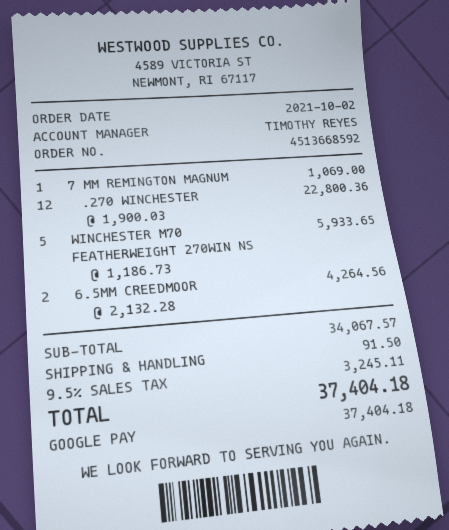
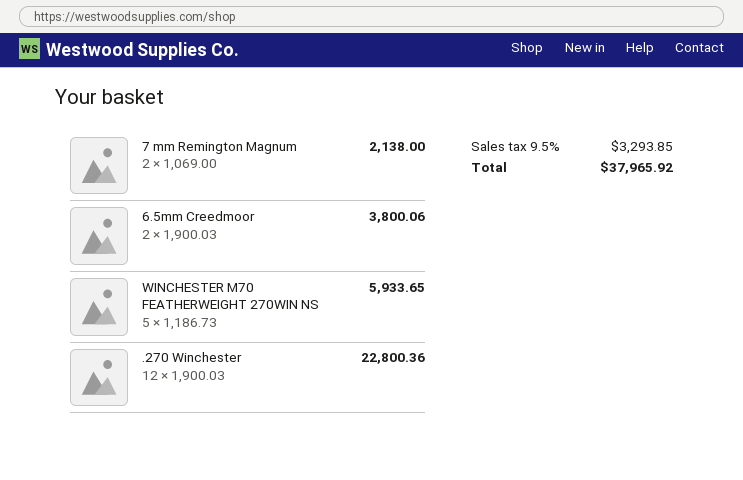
7 MM REMINGTON MAGNUM: 1 x 1069.00 = 1069.00 -> 2 x 1069.00 = 2138.00
6.5MM CREEDMOOR: 2 x 2132.28 = 4264.56 -> 2 x 1900.03 = 3800.06
shipping: 91.50 -> none
tax: 9.5% = 3245.11 -> 9.5% = 3293.85
total: 37404.18 -> 37965.92

